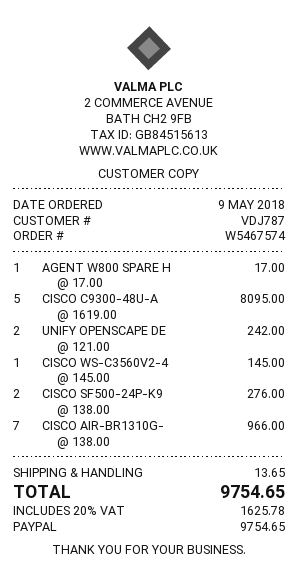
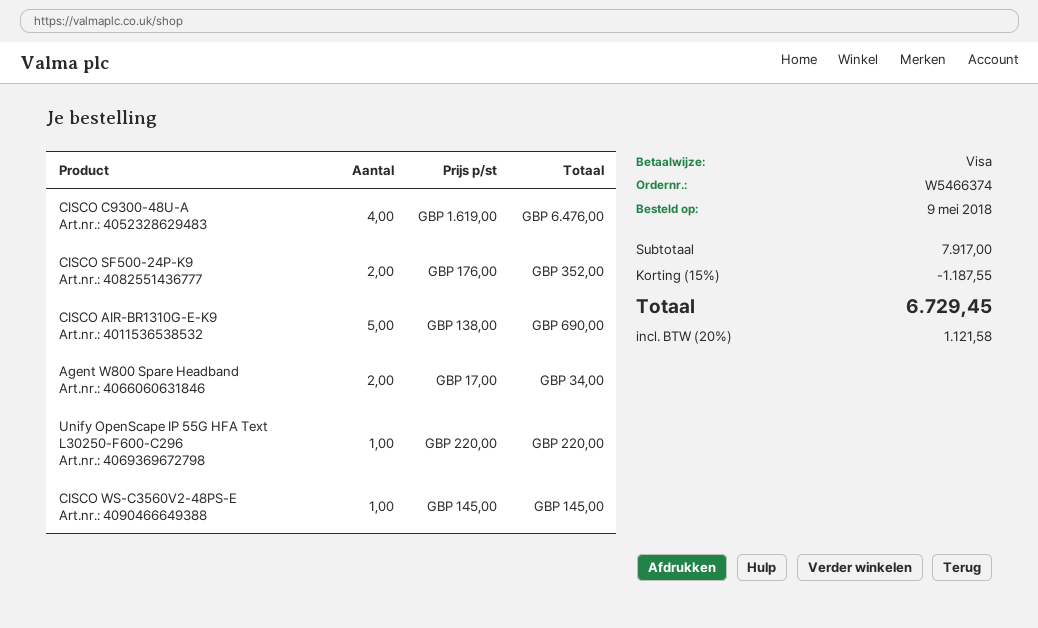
order number: W5467574 -> W5466374
payment method: PayPal -> Visa
AGENT W800 SPARE H: 1 x 17.00 = 17.00 -> 2 x 17.00 = 34.00
CISCO C9300-48U-A: 5 x 1619.00 = 8095.00 -> 4 x 1619.00 = 6476.00
UNIFY OPENSCAPE DE: 2 x 121.00 = 242.00 -> none
CISCO SF500-24P-K9: 2 x 138.00 = 276.00 -> 2 x 176.00 = 352.00
CISCO AIR-BR1310G-: 7 x 138.00 = 966.00 -> 5 x 138.00 = 690.00
Unify OpenScape IP 55G HFA Text L30250-F600-C296: none -> 1 x 220.00 = 220.00
discount: none -> 15% = 1187.55
shipping: 13.65 -> none
tax: 20% = 1625.78 -> 20% = 1121.58
total: 9754.65 -> 6729.45

